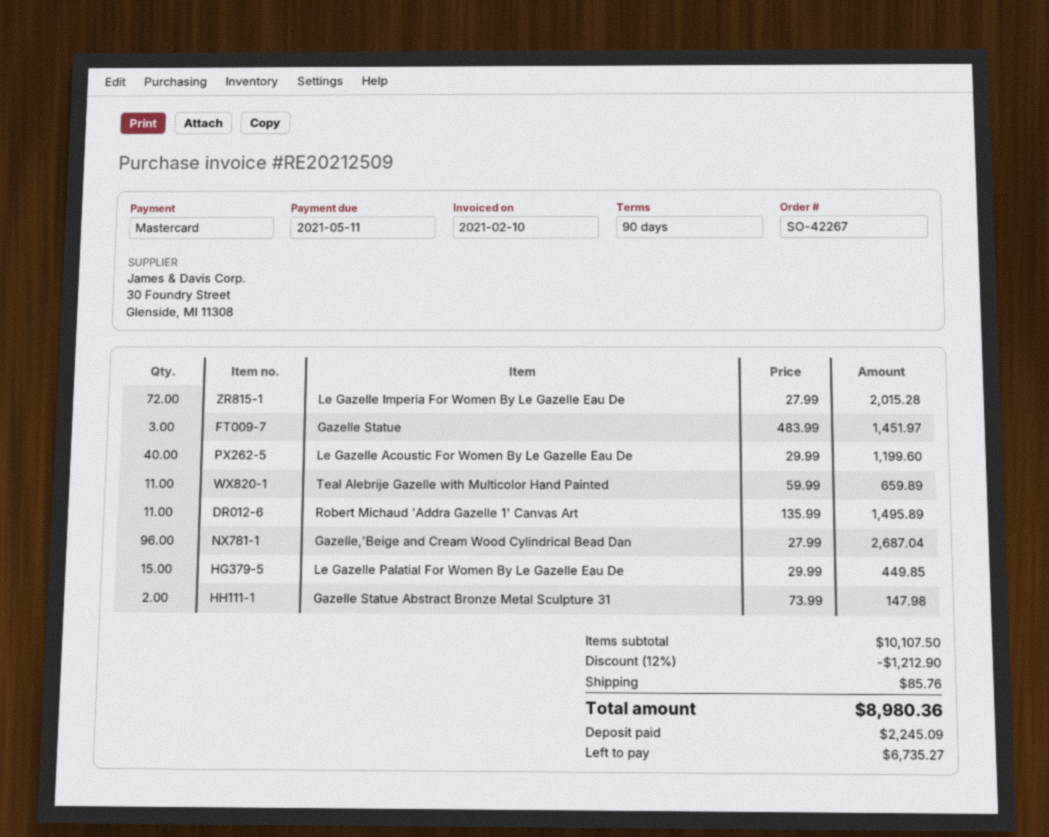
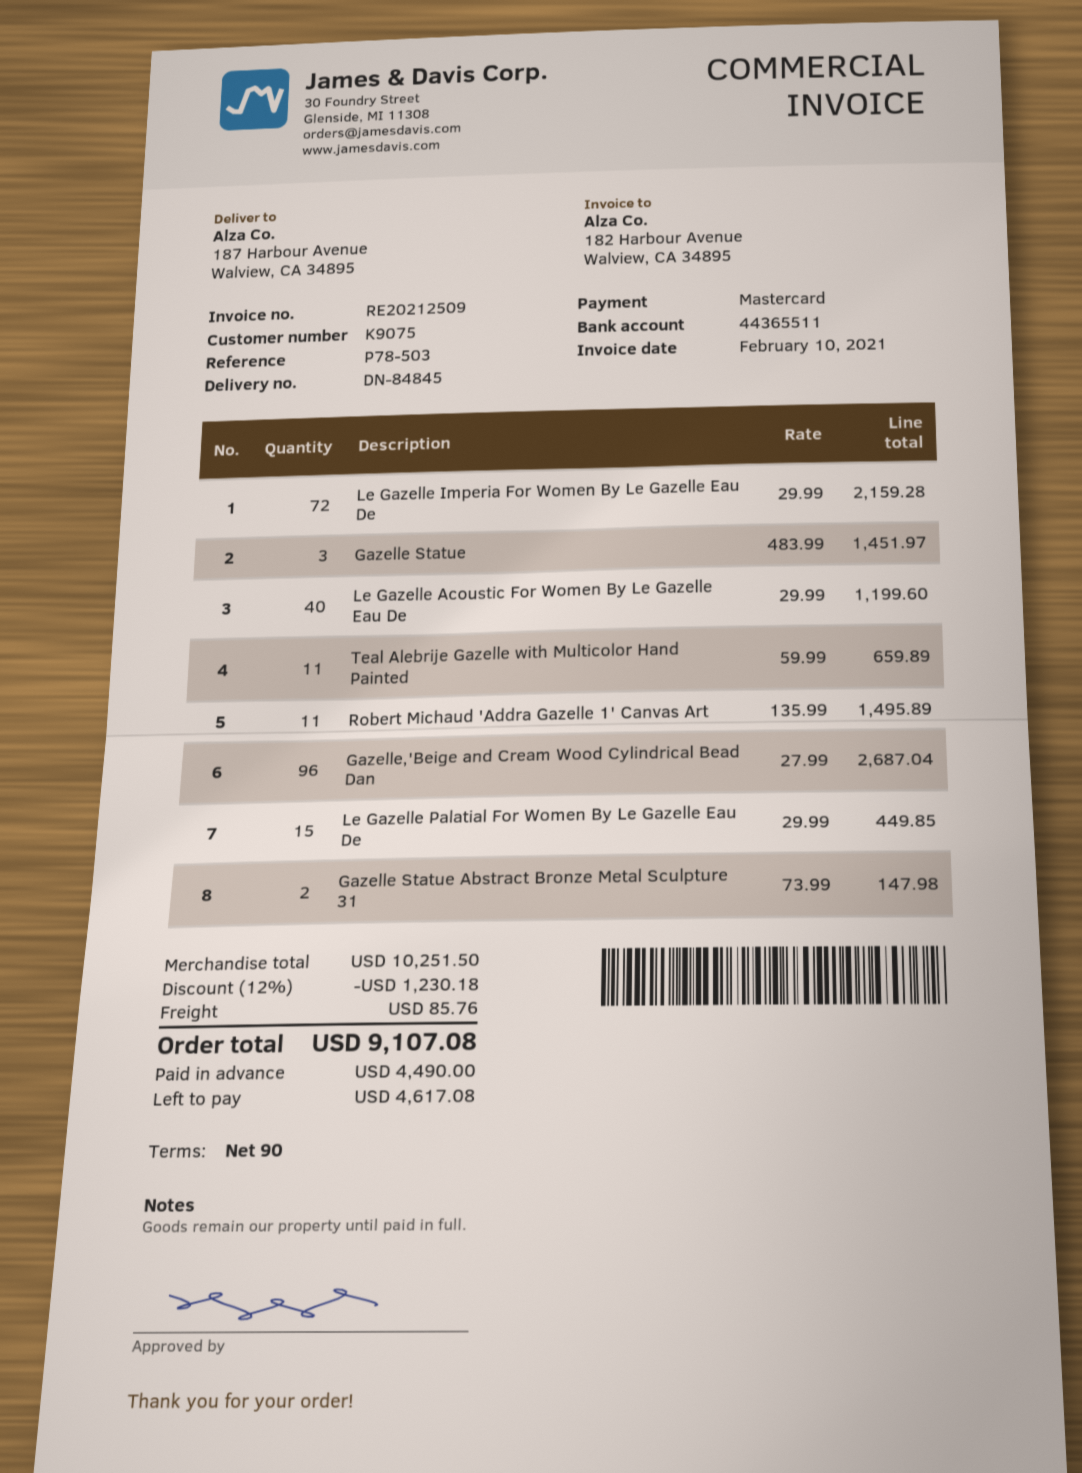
Le Gazelle Imperia For Women By Le Gazelle Eau De: 72 x 27.99 = 2015.28 -> 72 x 29.99 = 2159.28
subtotal: 10107.50 -> 10251.50
discount: 12% = 1212.90 -> 12% = 1230.18
total: 8980.36 -> 9107.08
deposit: 2245.09 -> 4490.00
balance: 6735.27 -> 4617.08

